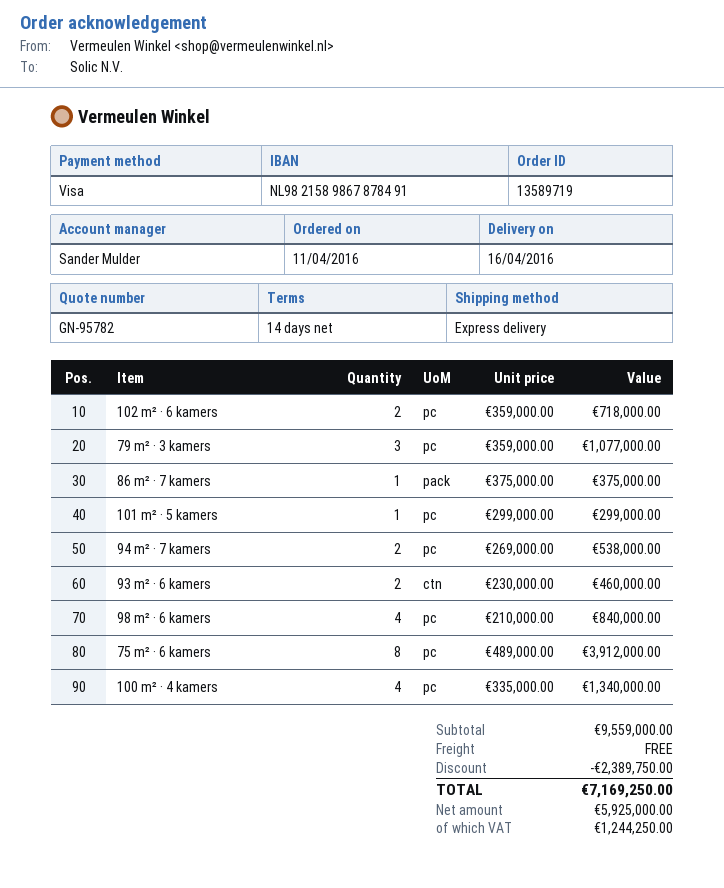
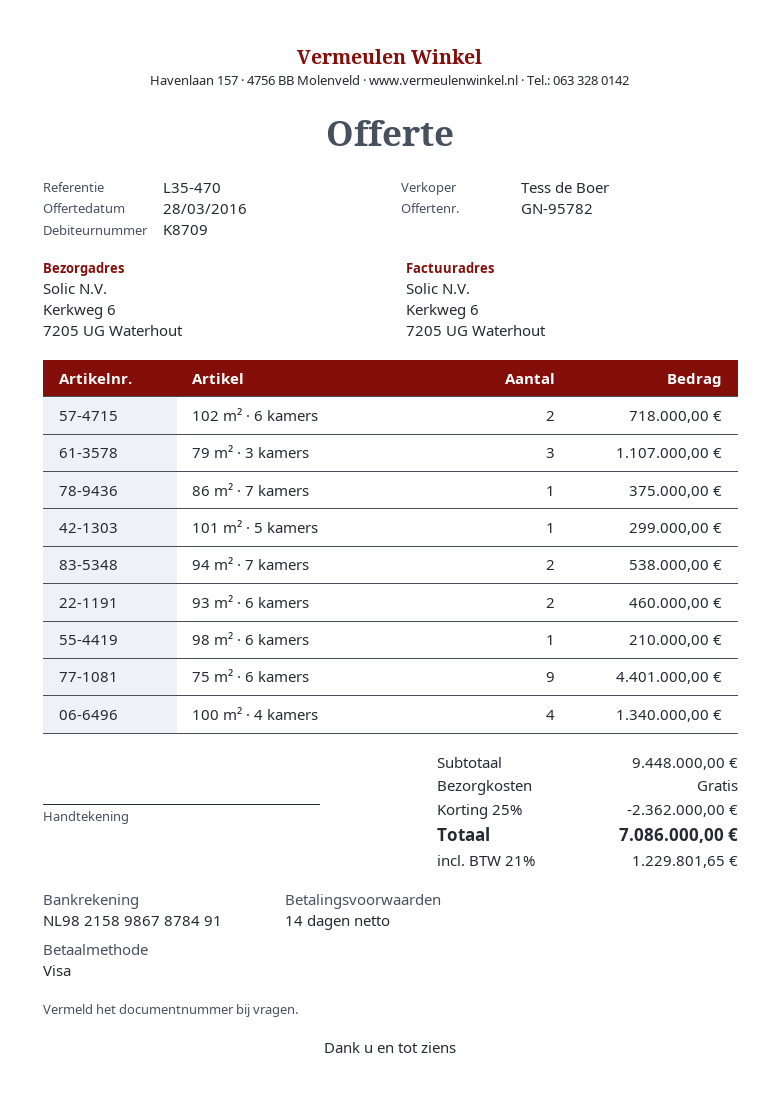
sales rep: Sander Mulder -> Tess de Boer
79 m² · 3 kamers: 3 for 1077000.00 -> 3 for 1107000.00
98 m² · 6 kamers: 4 for 840000.00 -> 1 for 210000.00
75 m² · 6 kamers: 8 for 3912000.00 -> 9 for 4401000.00
subtotal: 9559000.00 -> 9448000.00
discount: 2389750.00 -> 2362000.00
tax: 1244250.00 -> 1229801.65
total: 7169250.00 -> 7086000.00

